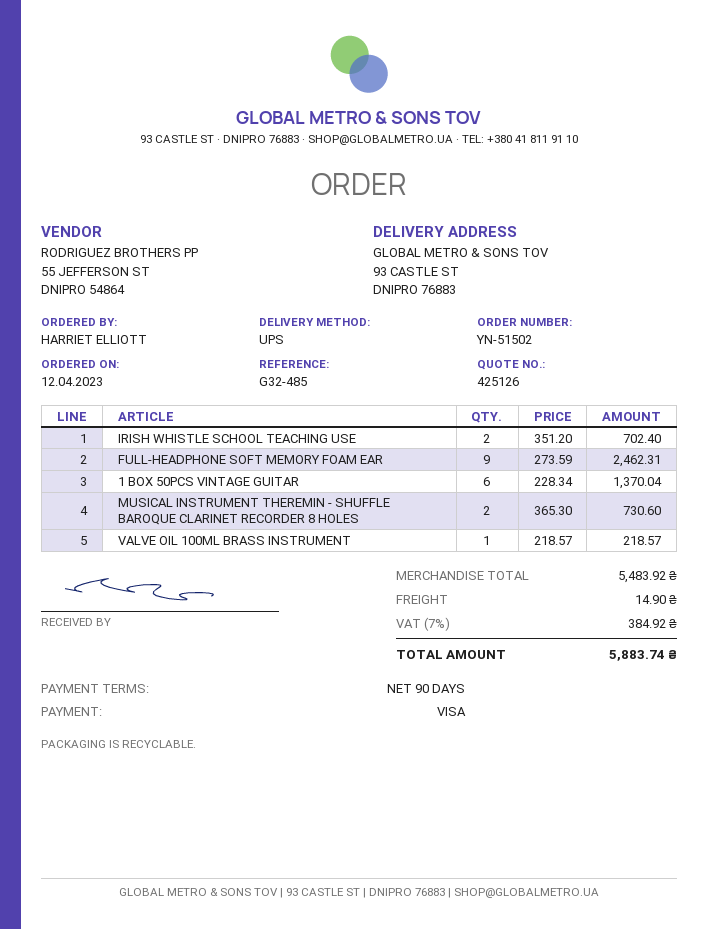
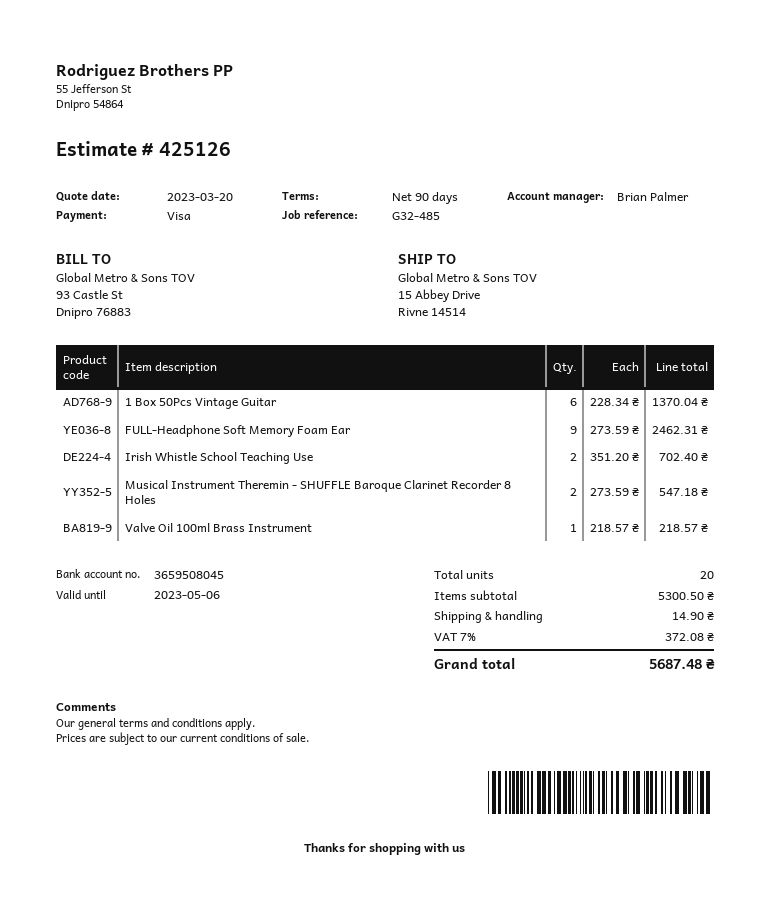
ship to: 93 CASTLE ST, DNIPRO 76883 -> 15 Abbey Drive, Rivne 14514
MUSICAL INSTRUMENT THEREMIN - SHUFFLE BAROQUE CLARINET RECORDER 8 HOLES: 2 x 365.30 = 730.60 -> 2 x 273.59 = 547.18
subtotal: 5483.92 -> 5300.50
tax: 7% = 384.92 -> 7% = 372.08
total: 5883.74 -> 5687.48

